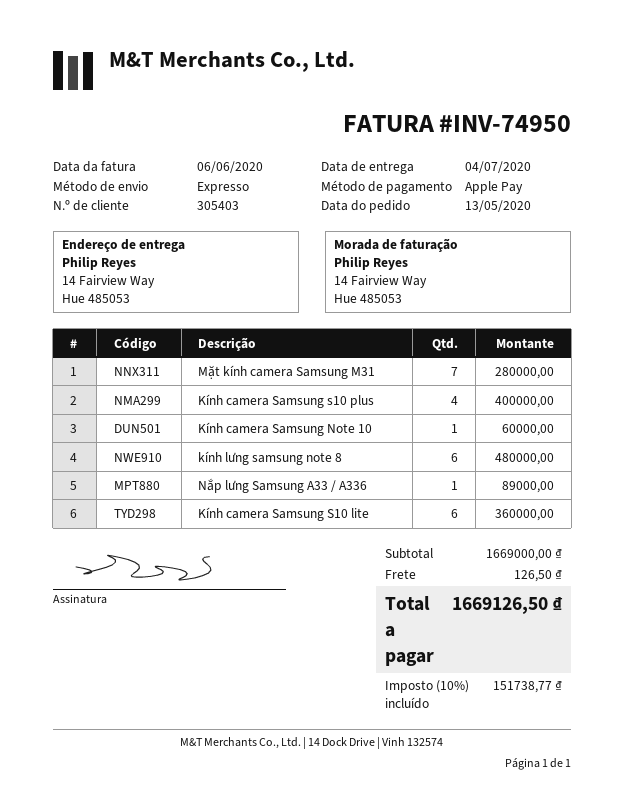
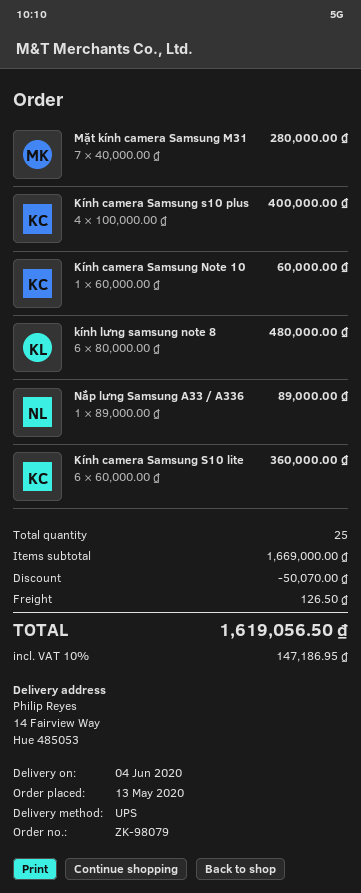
delivery date: 2020-07-04 -> 2020-06-04
shipping method: express -> UPS
discount: none -> 50070.00
tax: 10% = 151738.77 -> 10% = 147186.95
total: 1669126.50 -> 1619056.50

